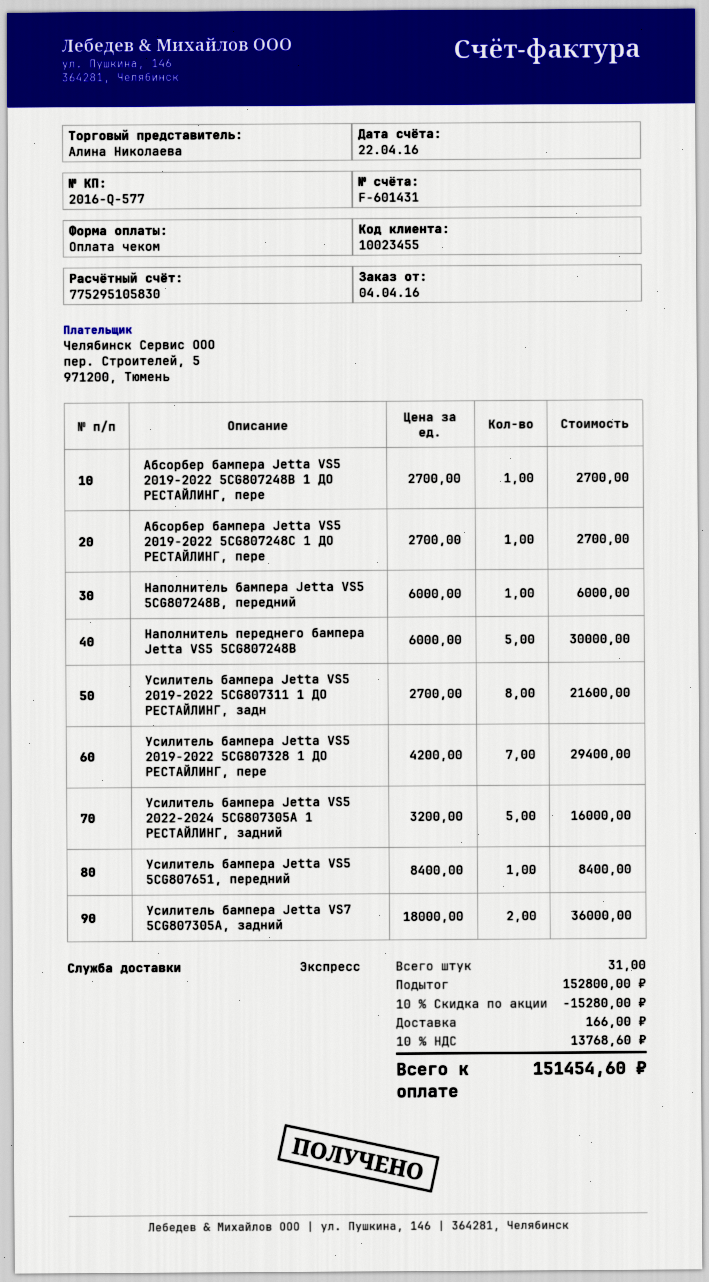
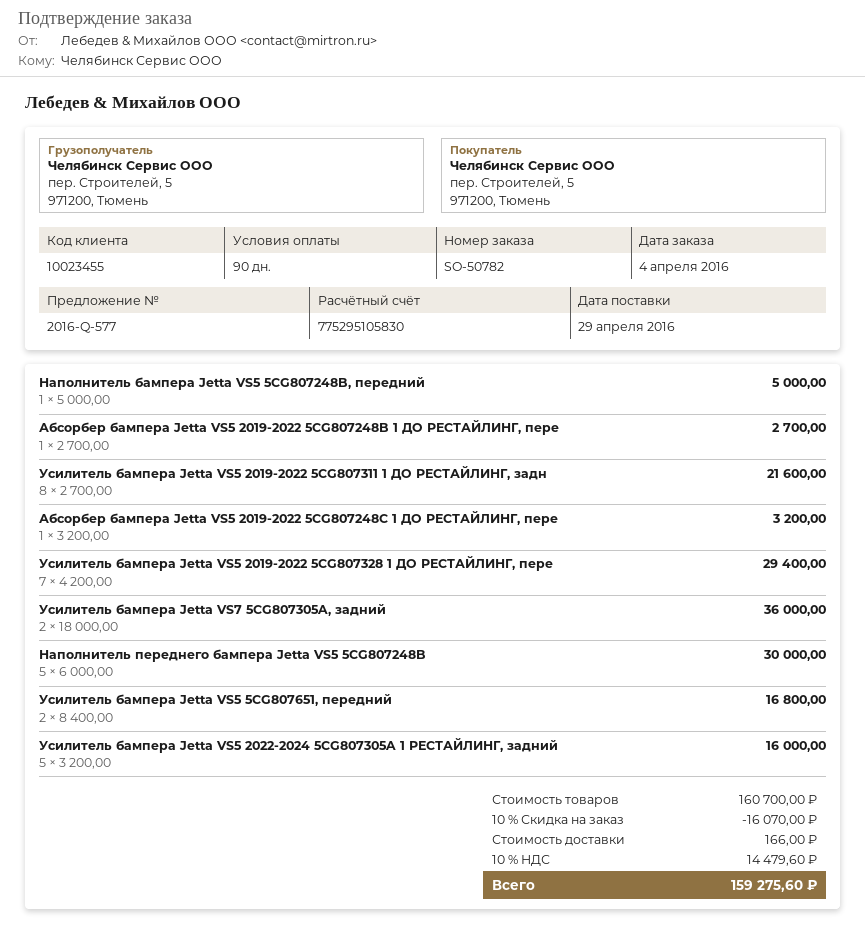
Абсорбер бампера Jetta VS5 2019-2022 5CG807248C 1 ДО РЕСТАЙЛИНГ, пере: 1 x 2700.00 = 2700.00 -> 1 x 3200.00 = 3200.00
Наполнитель бампера Jetta VS5 5CG807248B, передний: 1 x 6000.00 = 6000.00 -> 1 x 5000.00 = 5000.00
Усилитель бампера Jetta VS5 5CG807651, передний: 1 x 8400.00 = 8400.00 -> 2 x 8400.00 = 16800.00
subtotal: 152800.00 -> 160700.00
discount: 10% = 15280.00 -> 10% = 16070.00
tax: 10% = 13768.60 -> 10% = 14479.60
total: 151454.60 -> 159275.60

